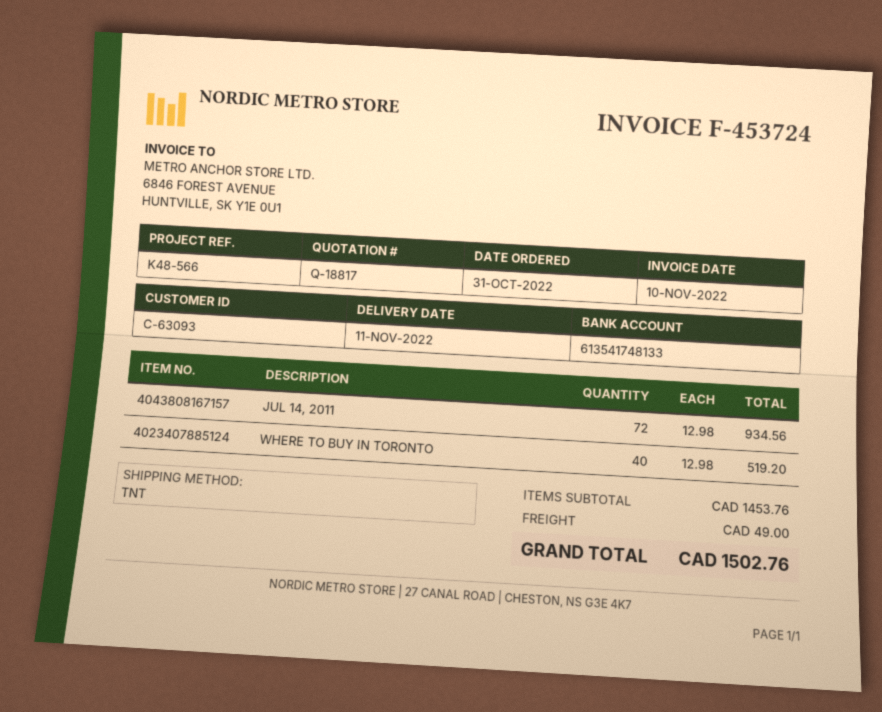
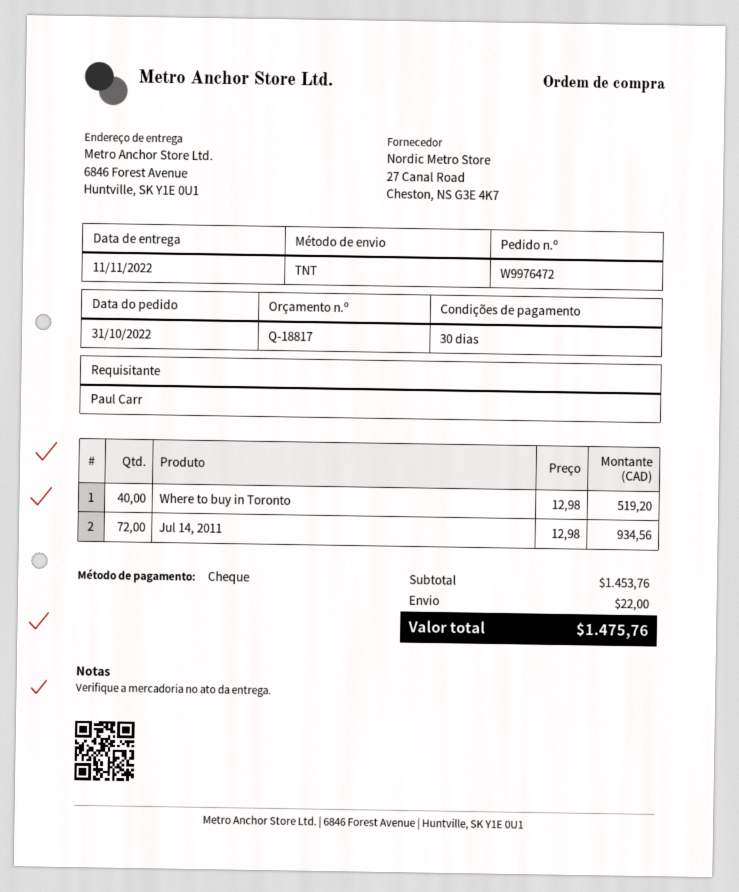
shipping: 49.00 -> 22.00
total: 1502.76 -> 1475.76

